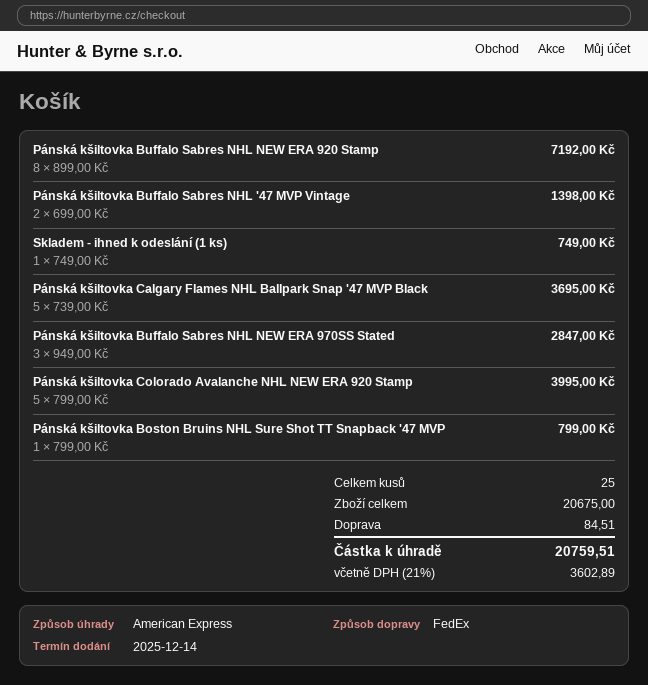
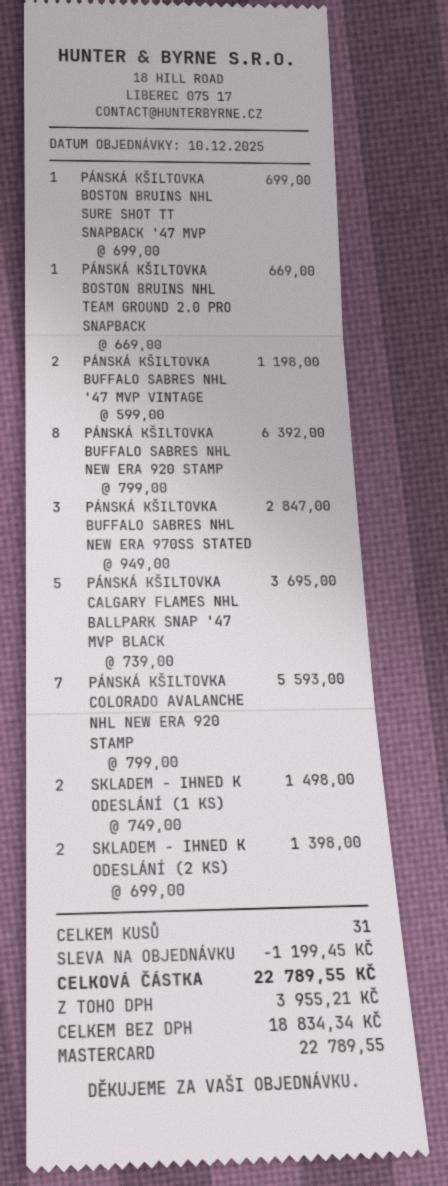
payment method: American Express -> Mastercard
Pánská kšiltovka Buffalo Sabres NHL NEW ERA 920 Stamp: 8 x 899.00 = 7192.00 -> 8 x 799.00 = 6392.00
Pánská kšiltovka Buffalo Sabres NHL '47 MVP Vintage: 2 x 699.00 = 1398.00 -> 2 x 599.00 = 1198.00
Skladem - ihned k odeslání (1 ks): 1 x 749.00 = 749.00 -> 2 x 749.00 = 1498.00
Pánská kšiltovka Colorado Avalanche NHL NEW ERA 920 Stamp: 5 x 799.00 = 3995.00 -> 7 x 799.00 = 5593.00
Pánská kšiltovka Boston Bruins NHL Sure Shot TT Snapback '47 MVP: 1 x 799.00 = 799.00 -> 1 x 699.00 = 699.00
PÁNSKÁ KŠILTOVKA BOSTON BRUINS NHL TEAM GROUND 2.0 PRO SNAPBACK: none -> 1 x 669.00 = 669.00
SKLADEM - IHNED K ODESLÁNÍ (2 KS): none -> 2 x 699.00 = 1398.00
total quantity: 25 -> 31
discount: none -> 1199.45
shipping: 84.51 -> none
tax: 3602.89 -> 3955.21
total: 20759.51 -> 22789.55

